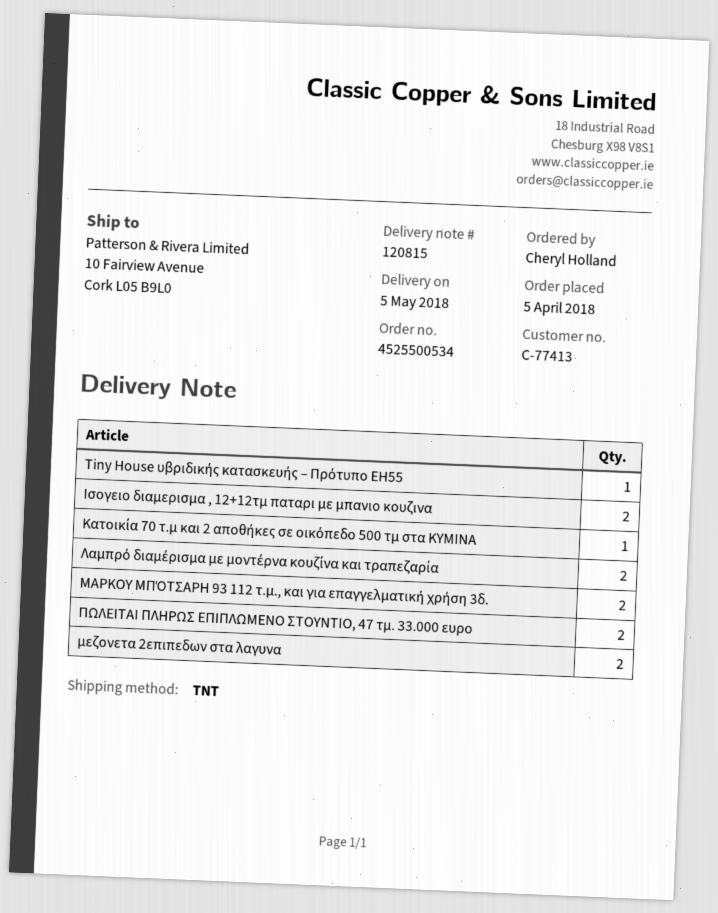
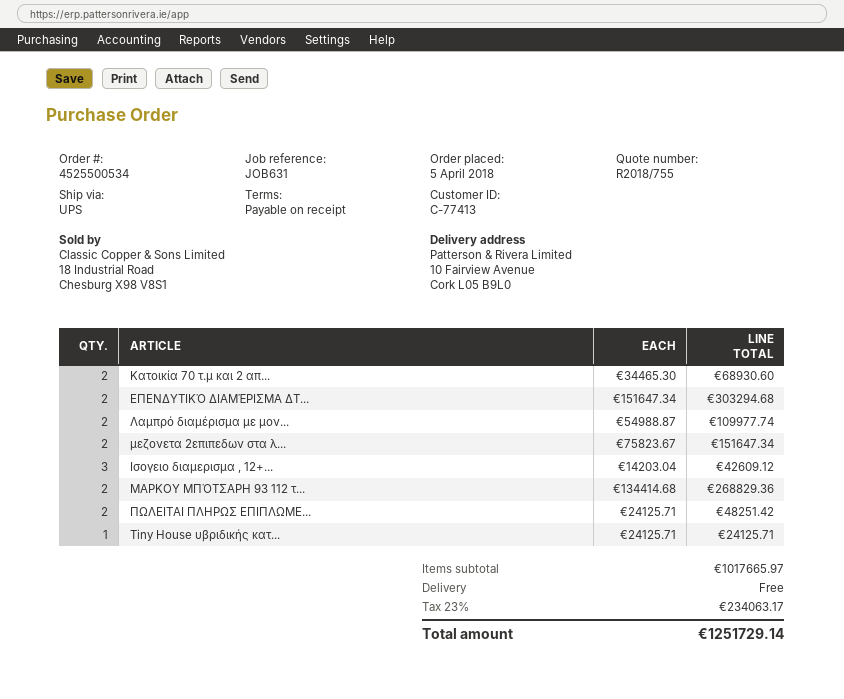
shipping method: TNT -> UPS
Ισογειο διαμερισμα , 12+12τμ παταρι με μπανιο κουζινα: 2 -> 3
Κατοικία 70 τ.μ και 2 αποθήκες σε οικόπεδο 500 τμ στα ΚΥΜΙΝΑ: 1 -> 2
ΕΠΕΝΔΥΤΙΚΌ ΔΙΑΜΈΡΙΣΜΑ ΔΤ...: none -> 2

